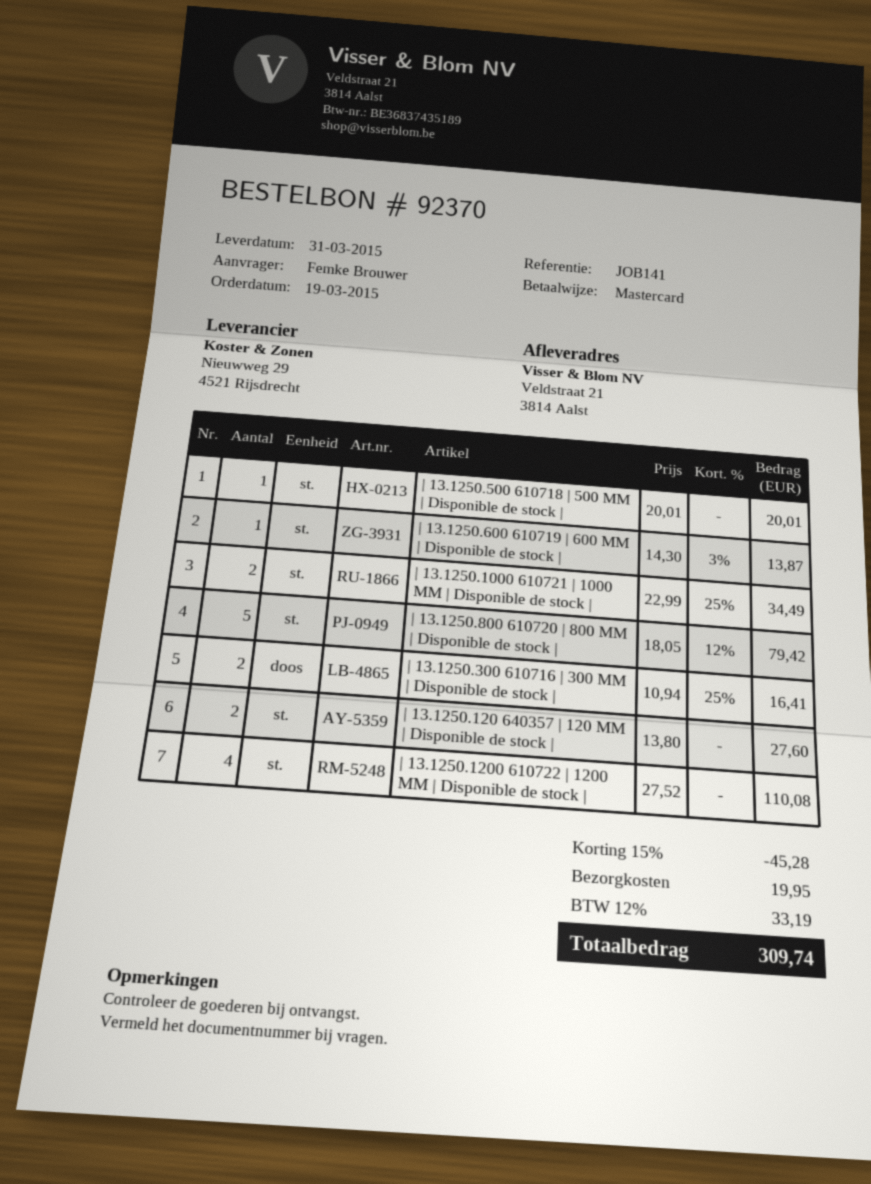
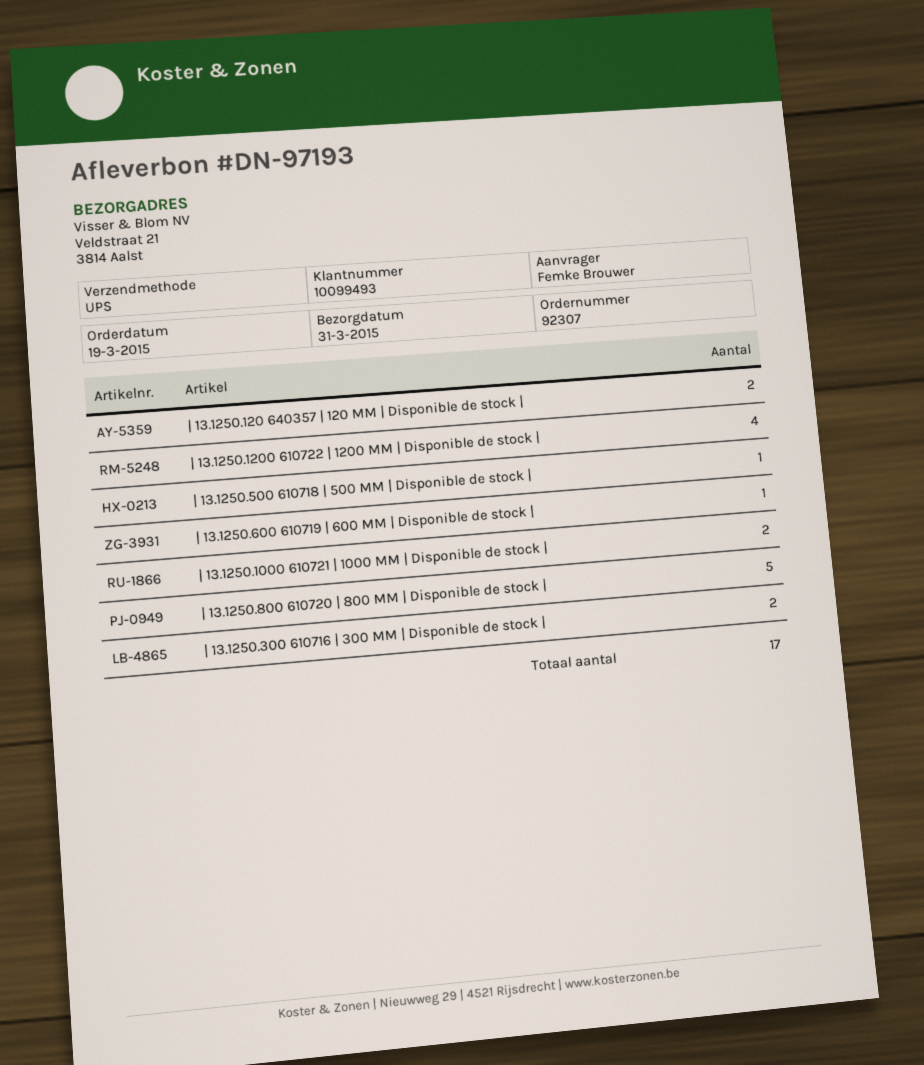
order number: 92370 -> 92307

